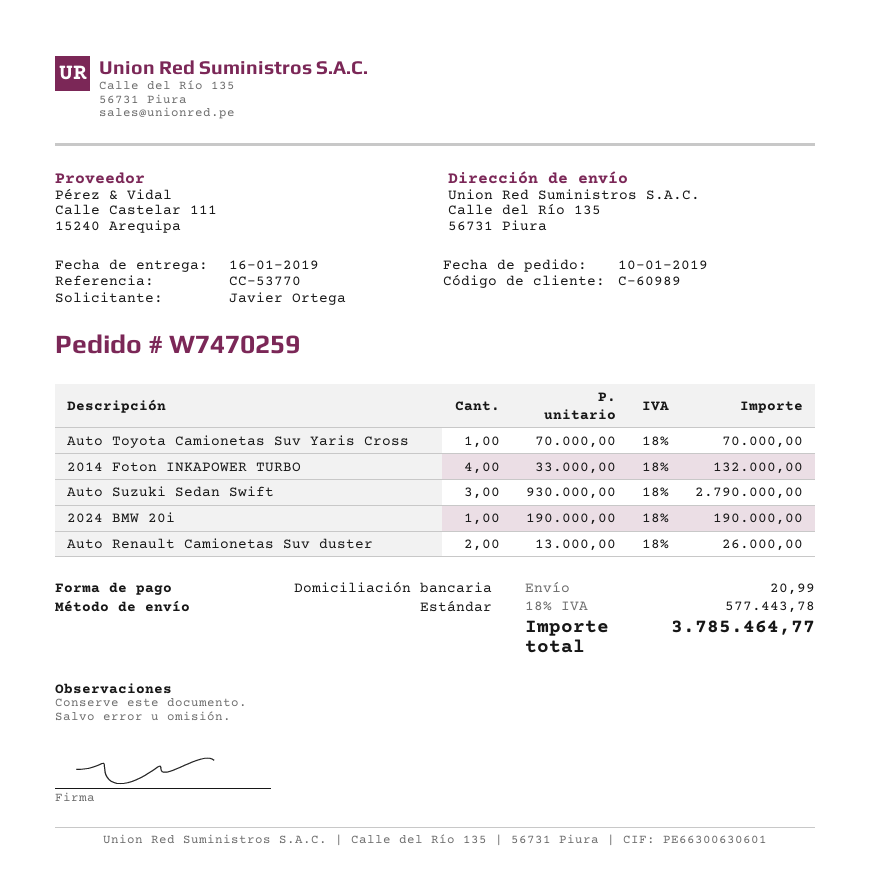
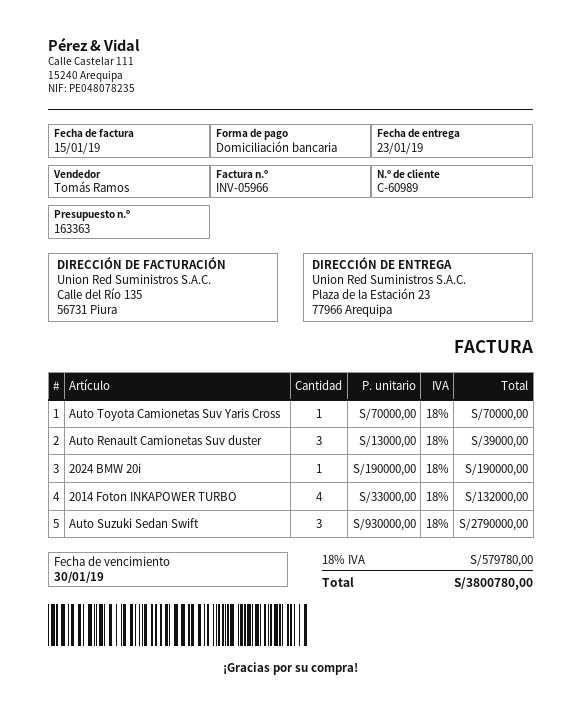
delivery date: 2019-01-16 -> 2019-01-23
ship to: Calle del Río 135, 56731 Piura -> Plaza de la Estación 23, 77966 Arequipa
Auto Renault Camionetas Suv duster: 2 x 13000.00 = 26000.00 -> 3 x 13000.00 = 39000.00
shipping: 20.99 -> none
tax: 18% = 577443.78 -> 18% = 579780.00
total: 3785464.77 -> 3800780.00

